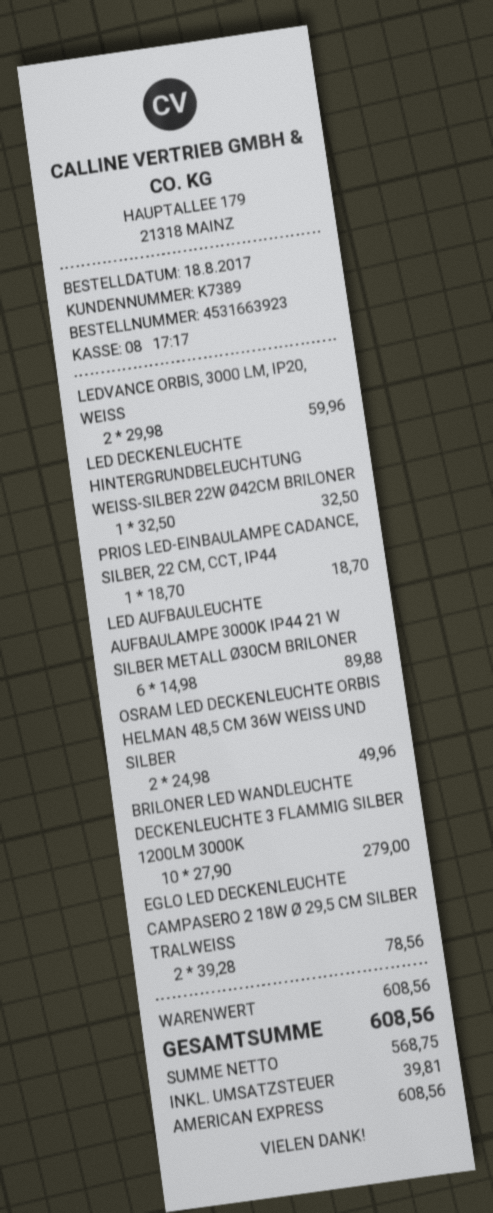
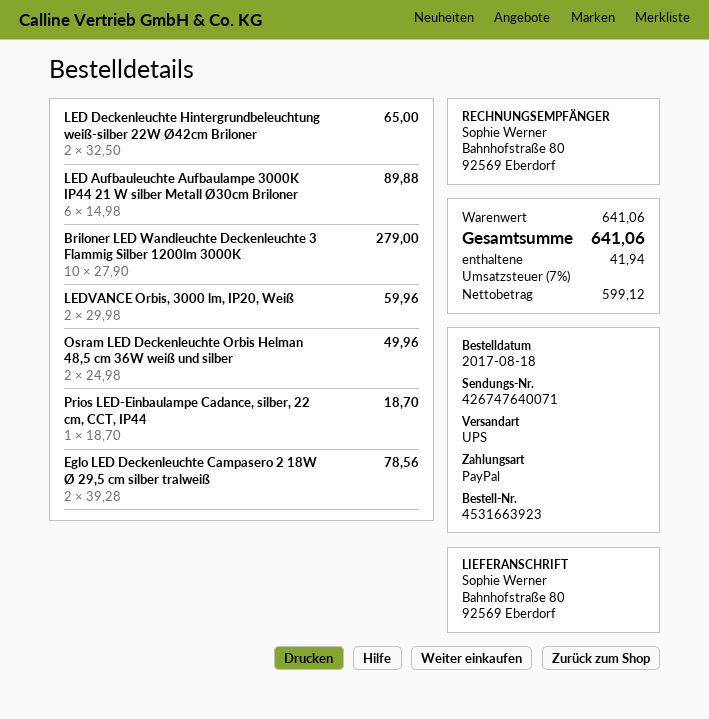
payment method: American Express -> PayPal
LED DECKENLEUCHTE HINTERGRUNDBELEUCHTUNG WEISS-SILBER 22W Ø42CM BRILONER: 1 x 32.50 = 32.50 -> 2 x 32.50 = 65.00
subtotal: 608.56 -> 641.06
net: 568.75 -> 599.12
tax: 39.81 -> 41.94
total: 608.56 -> 641.06

